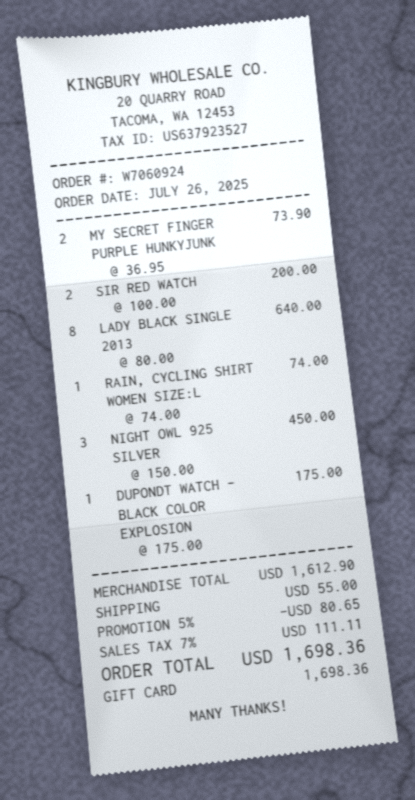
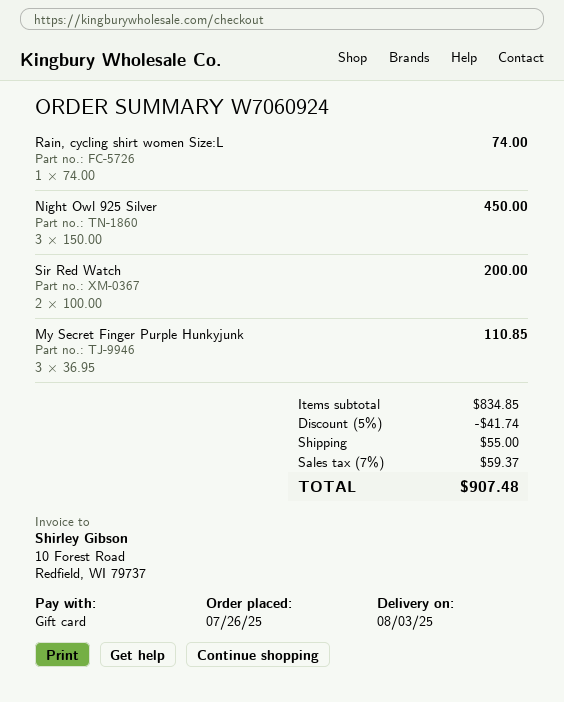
MY SECRET FINGER PURPLE HUNKYJUNK: 2 x 36.95 = 73.90 -> 3 x 36.95 = 110.85
LADY BLACK SINGLE 2013: 8 x 80.00 = 640.00 -> none
DUPONDT WATCH - BLACK COLOR EXPLOSION: 1 x 175.00 = 175.00 -> none
subtotal: 1612.90 -> 834.85
discount: 5% = 80.65 -> 5% = 41.74
tax: 7% = 111.11 -> 7% = 59.37
total: 1698.36 -> 907.48

